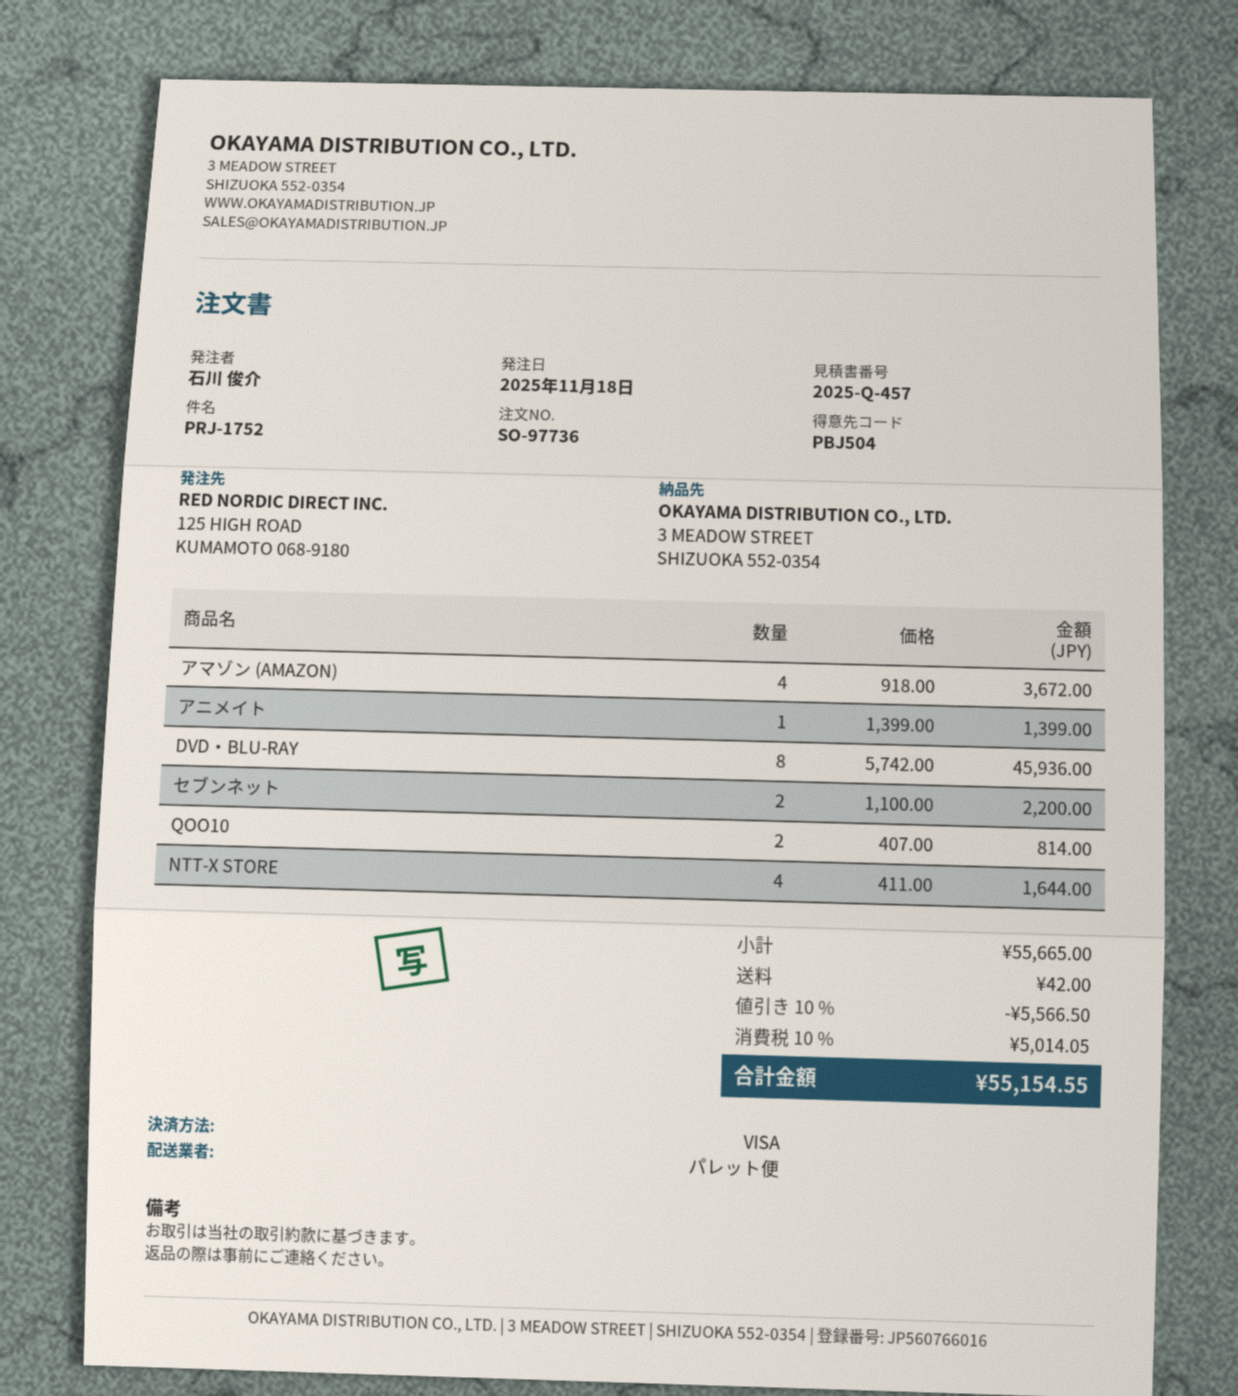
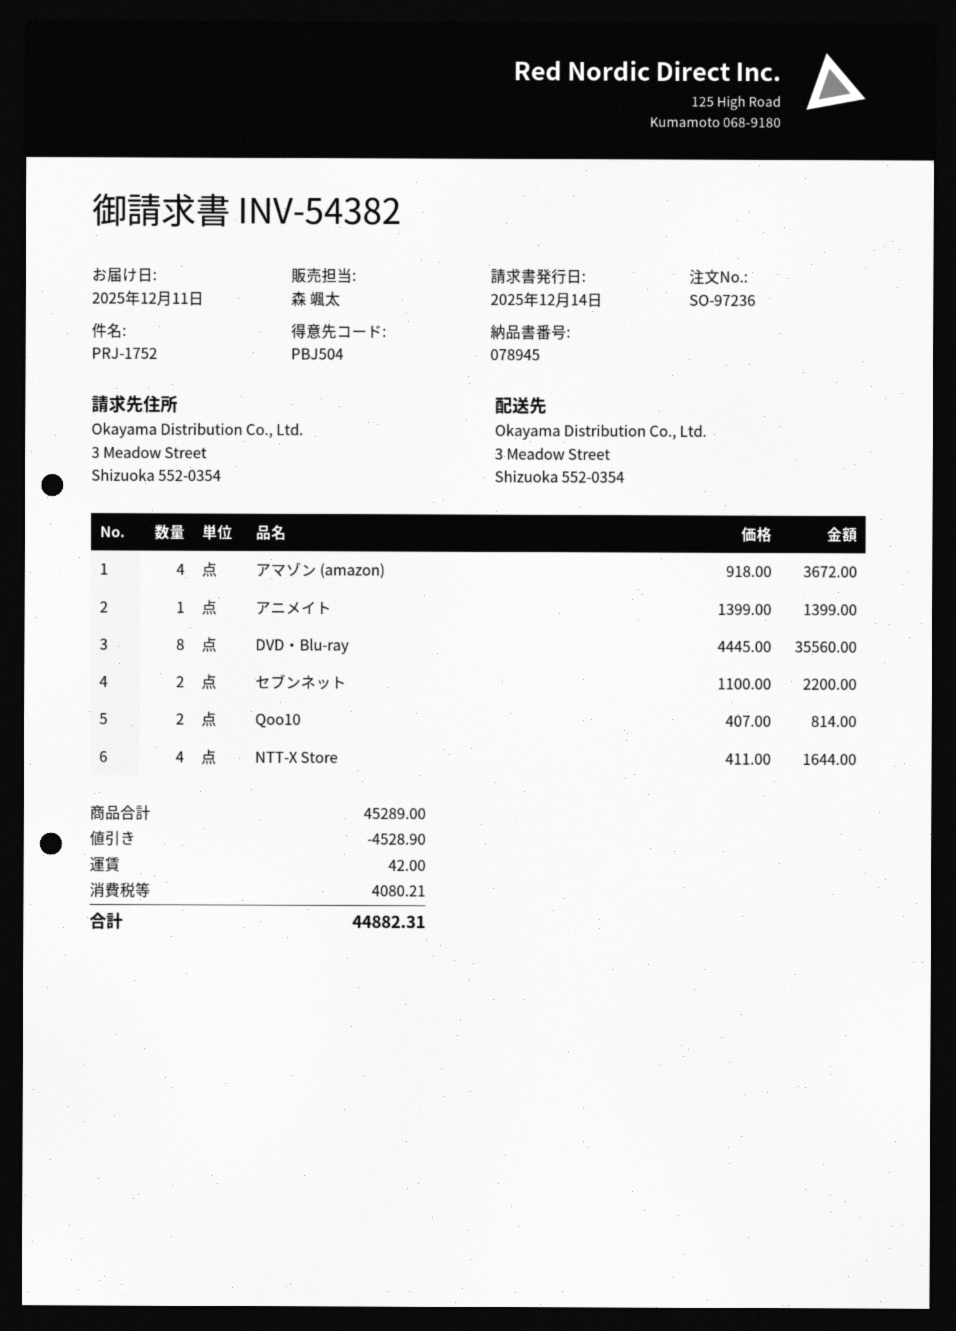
order number: SO-97736 -> SO-97236
DVD・BLU-RAY: 8 x 5742.00 = 45936.00 -> 8 x 4445.00 = 35560.00
subtotal: 55665.00 -> 45289.00
discount: 5566.50 -> 4528.90
tax: 5014.05 -> 4080.21
total: 55154.55 -> 44882.31

